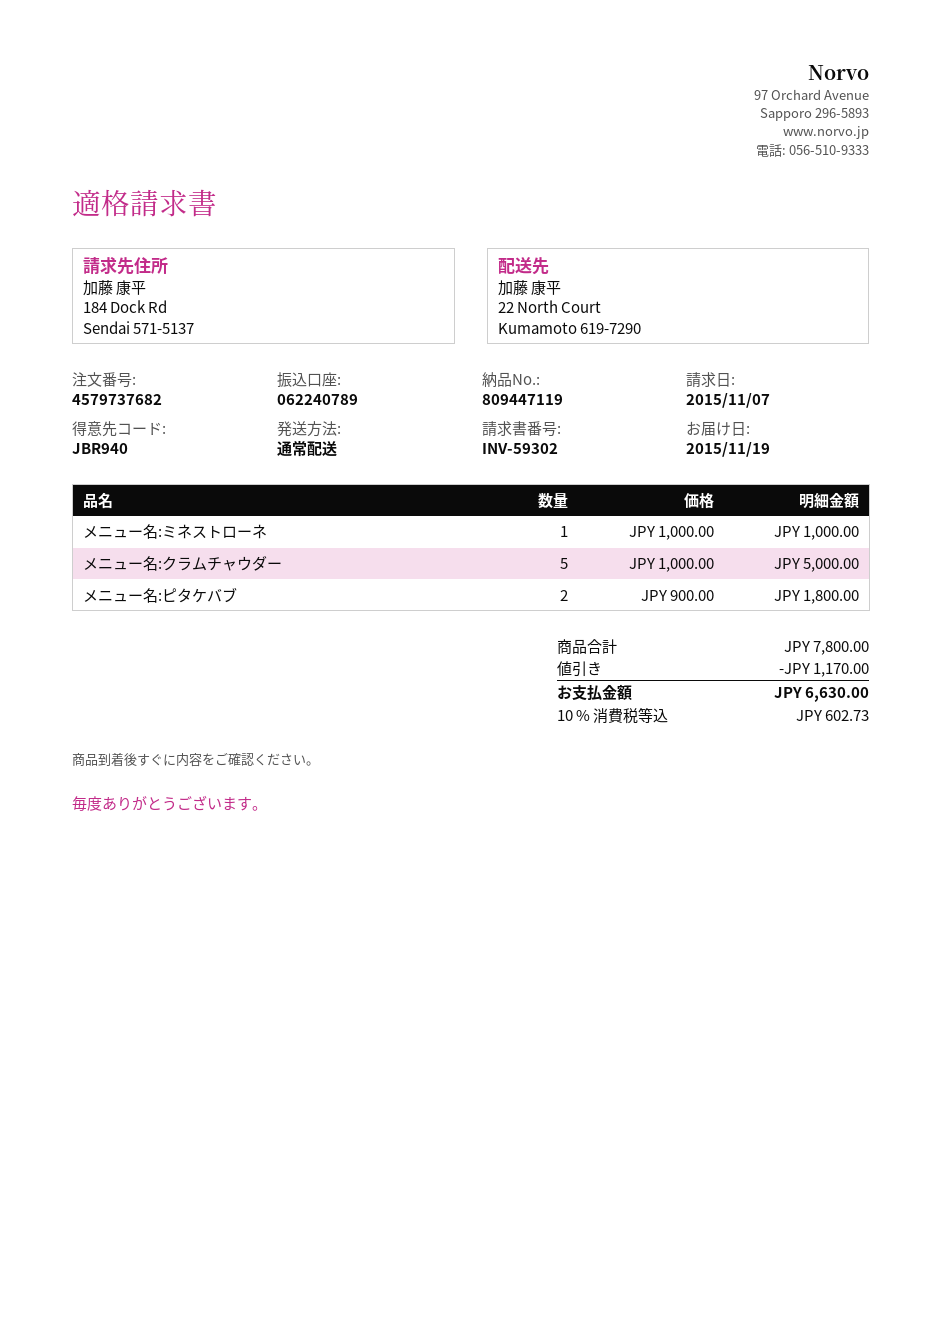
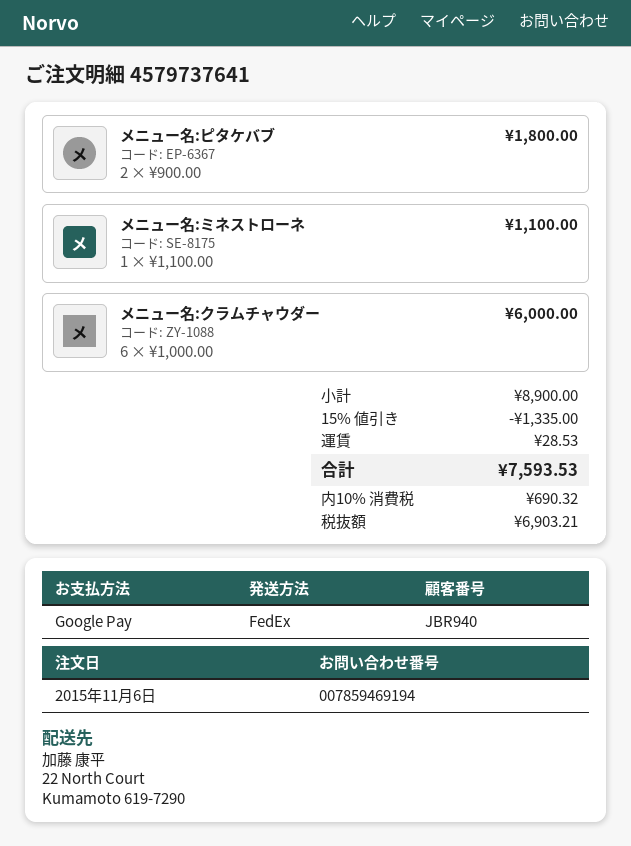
order number: 4579737682 -> 4579737641
shipping method: standard -> FedEx
メニュー名:ミネストローネ: 1 x 1000.00 = 1000.00 -> 1 x 1100.00 = 1100.00
メニュー名:クラムチャウダー: 5 x 1000.00 = 5000.00 -> 6 x 1000.00 = 6000.00
subtotal: 7800.00 -> 8900.00
discount: 1170.00 -> 1335.00
shipping: none -> 28.53
tax: 10% = 602.73 -> 10% = 690.32
total: 6630.00 -> 7593.53

